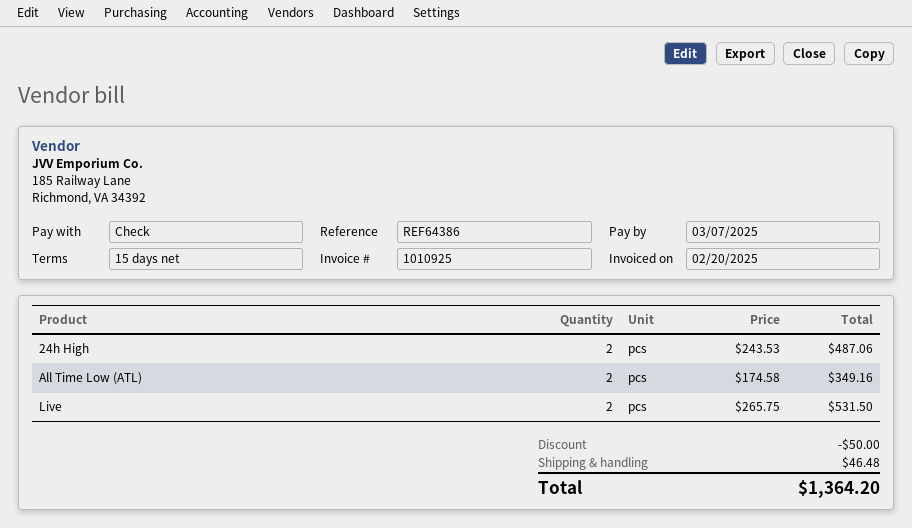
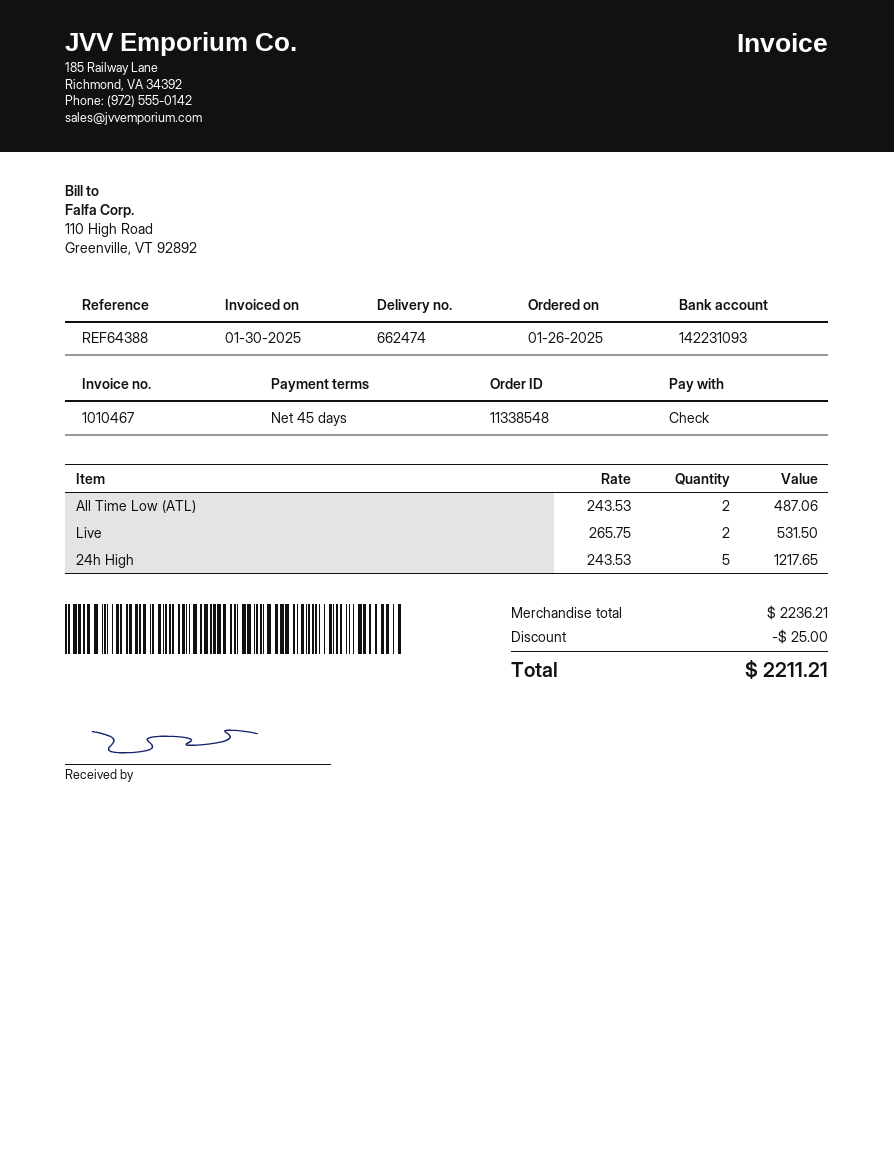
invoice number: 1010925 -> 1010467
invoice date: 2025-02-20 -> 2025-01-30
payment terms: 15 days -> 45 days
reference: REF64386 -> REF64388
24h High: 2 x 243.53 = 487.06 -> 5 x 243.53 = 1217.65
All Time Low (ATL): 2 x 174.58 = 349.16 -> 2 x 243.53 = 487.06
discount: 50.00 -> 25.00
shipping: 46.48 -> none
total: 1364.20 -> 2211.21

